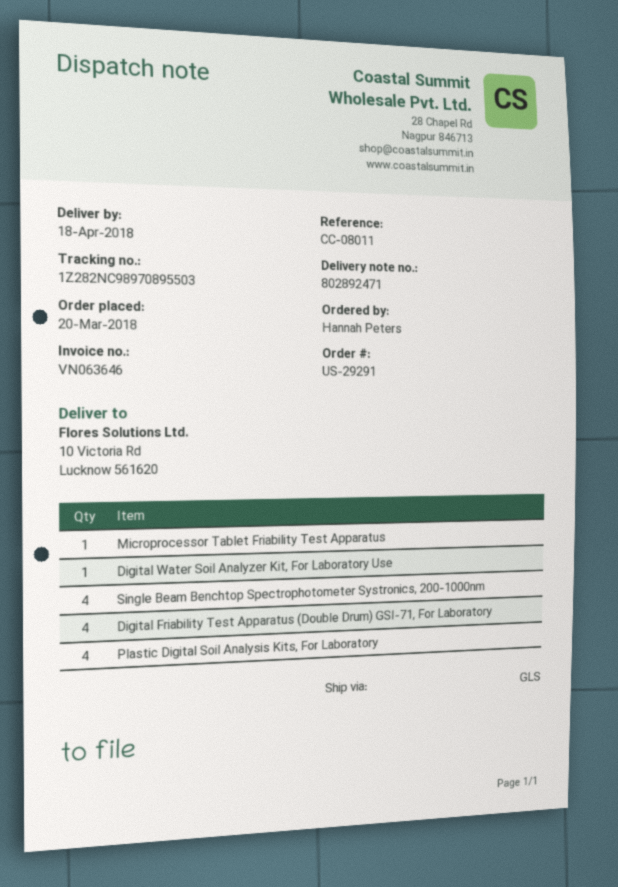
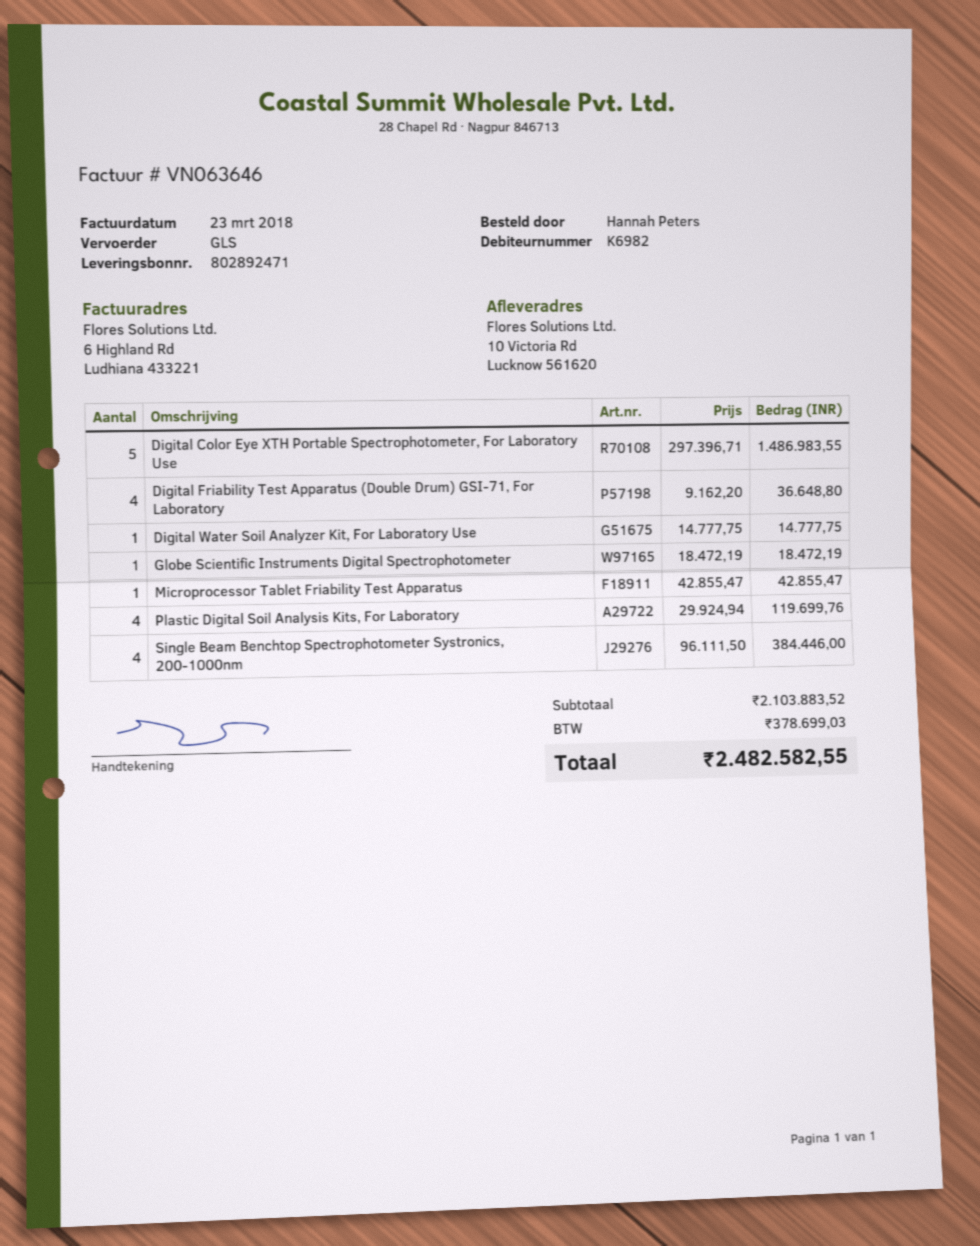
Digital Color Eye XTH Portable Spectrophotometer, For Laboratory Use: none -> 5
Globe Scientific Instruments Digital Spectrophotometer: none -> 1

